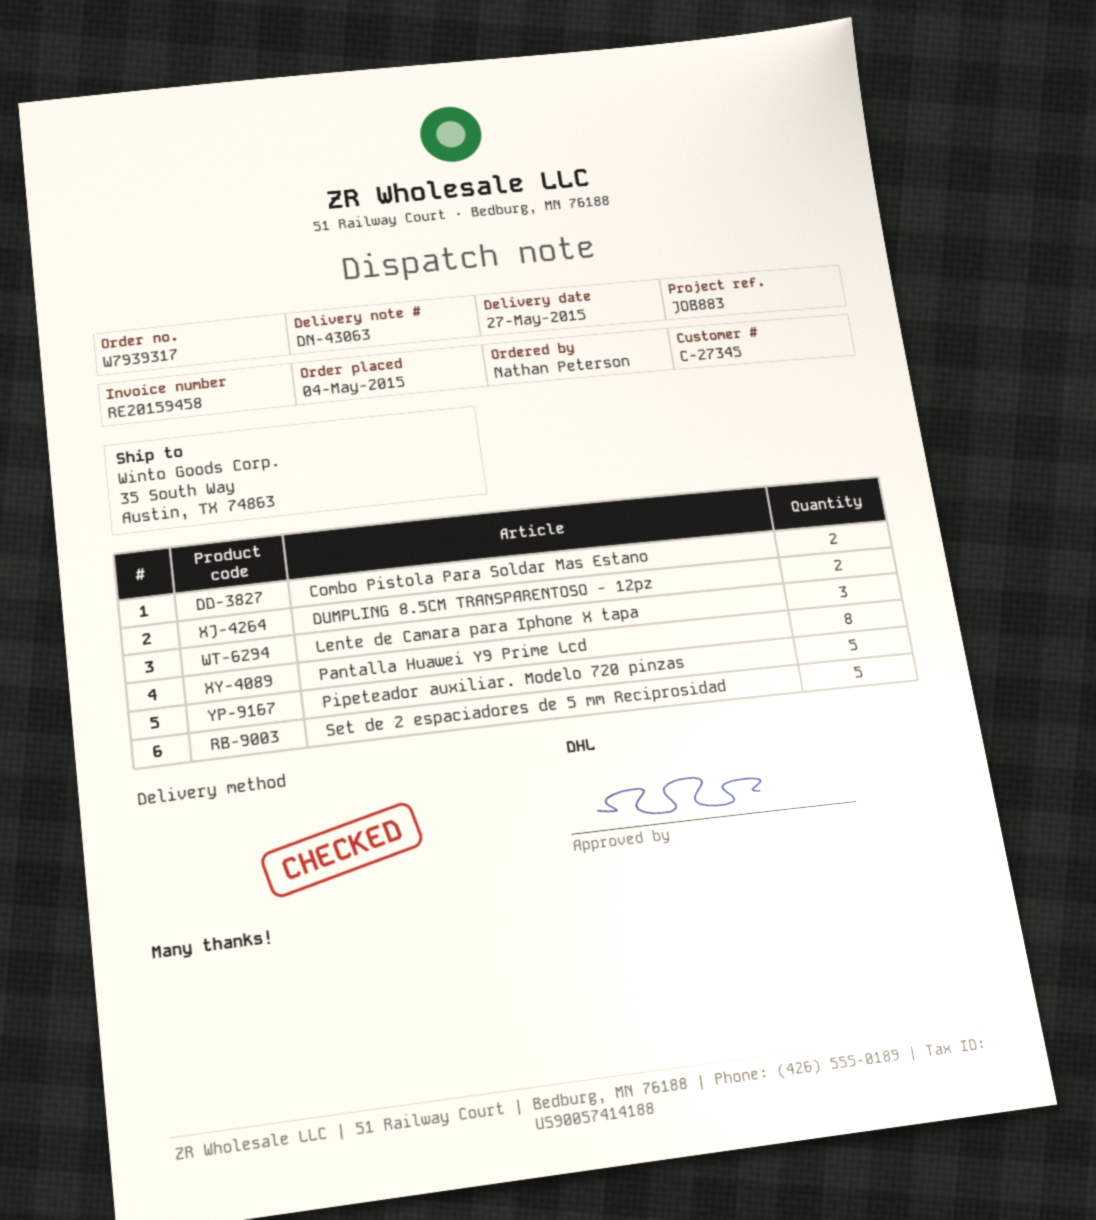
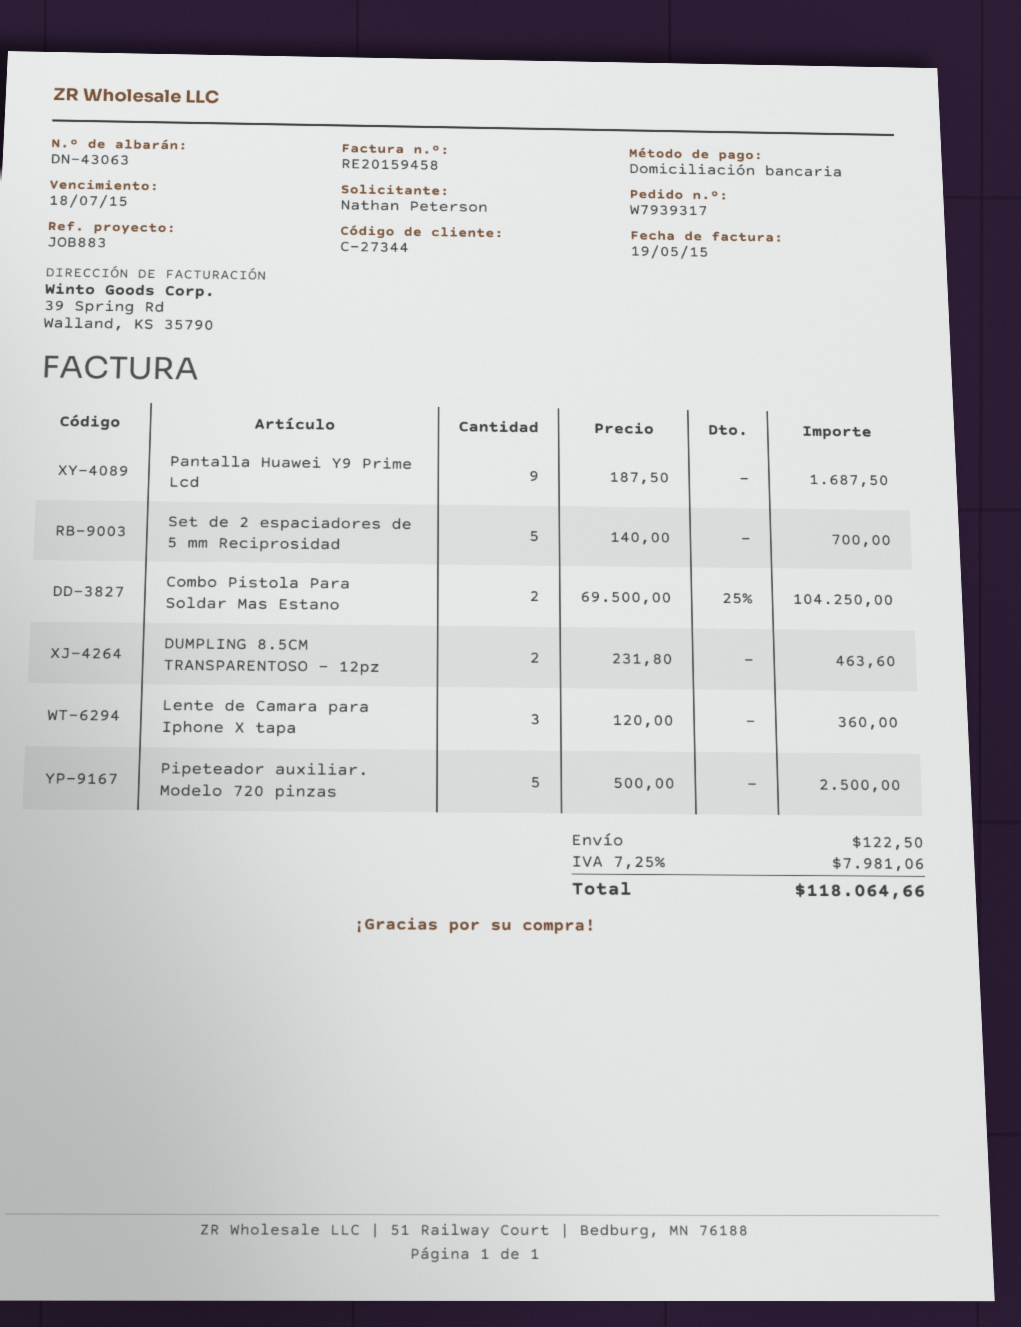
customer number: C-27345 -> C-27344
Pantalla Huawei Y9 Prime Lcd: 8 -> 9

